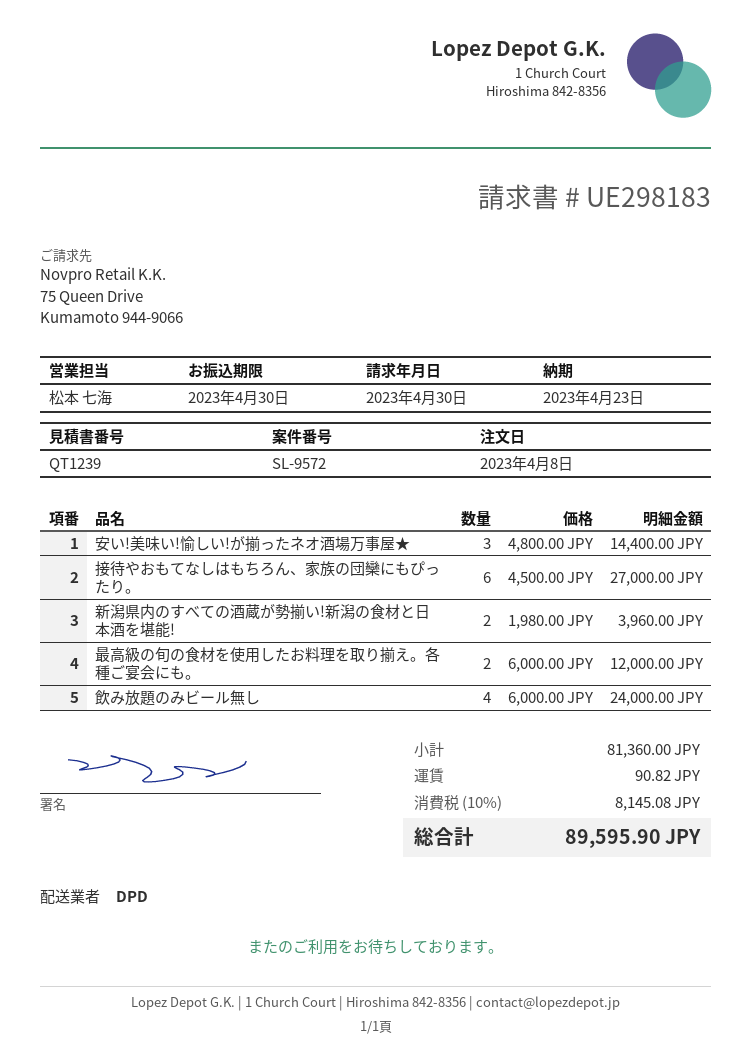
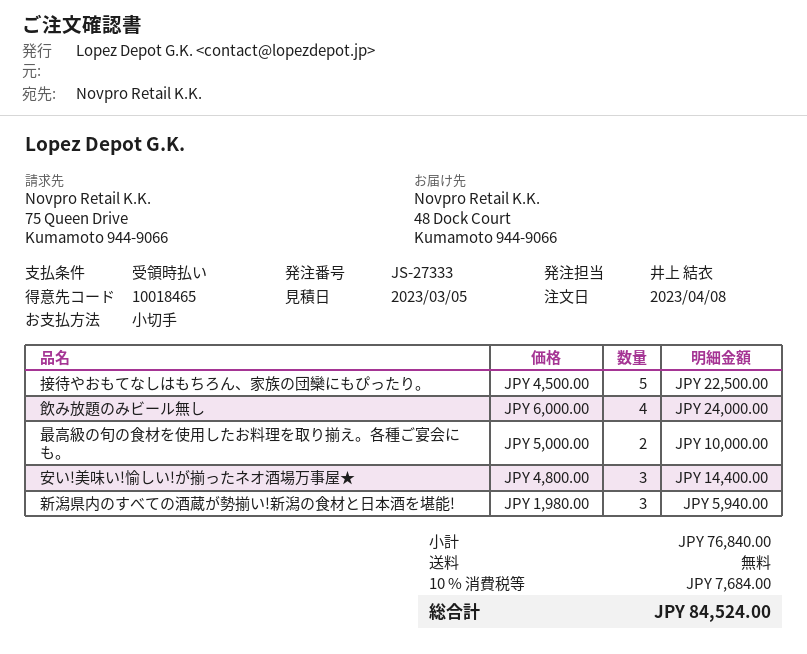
接待やおもてなしはもちろん、家族の団欒にもぴったり。: 6 x 4500.00 = 27000.00 -> 5 x 4500.00 = 22500.00
新潟県内のすべての酒蔵が勢揃い!新潟の食材と日本酒を堪能!: 2 x 1980.00 = 3960.00 -> 3 x 1980.00 = 5940.00
最高級の旬の食材を使用したお料理を取り揃え。各種ご宴会にも。: 2 x 6000.00 = 12000.00 -> 2 x 5000.00 = 10000.00
subtotal: 81360.00 -> 76840.00
shipping: 90.82 -> 0.00
tax: 10% = 8145.08 -> 10% = 7684.00
total: 89595.90 -> 84524.00

